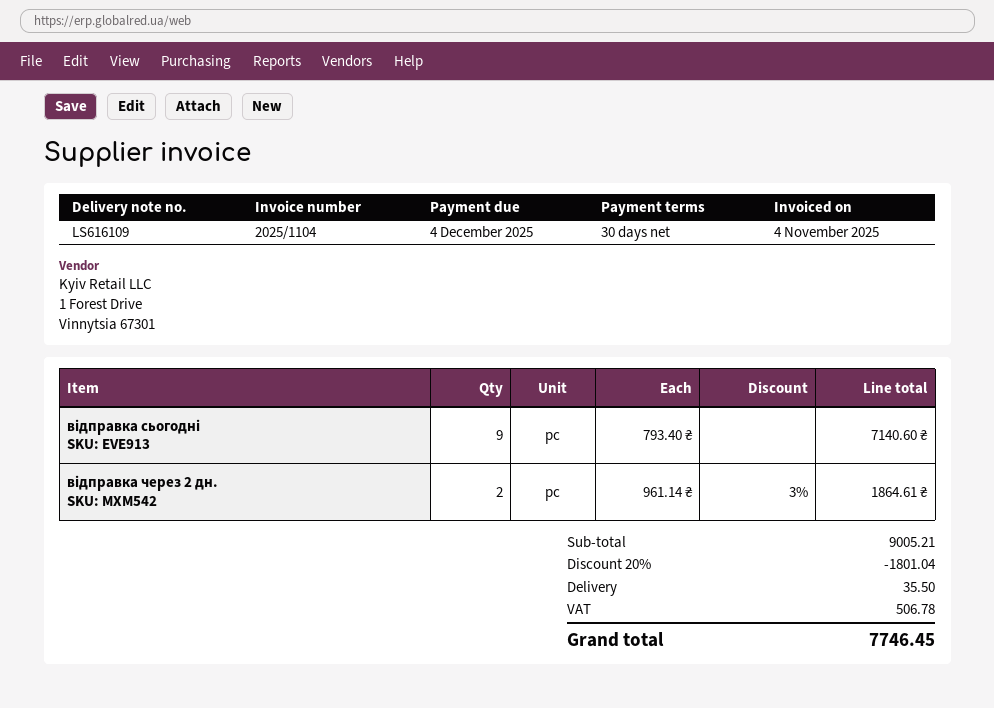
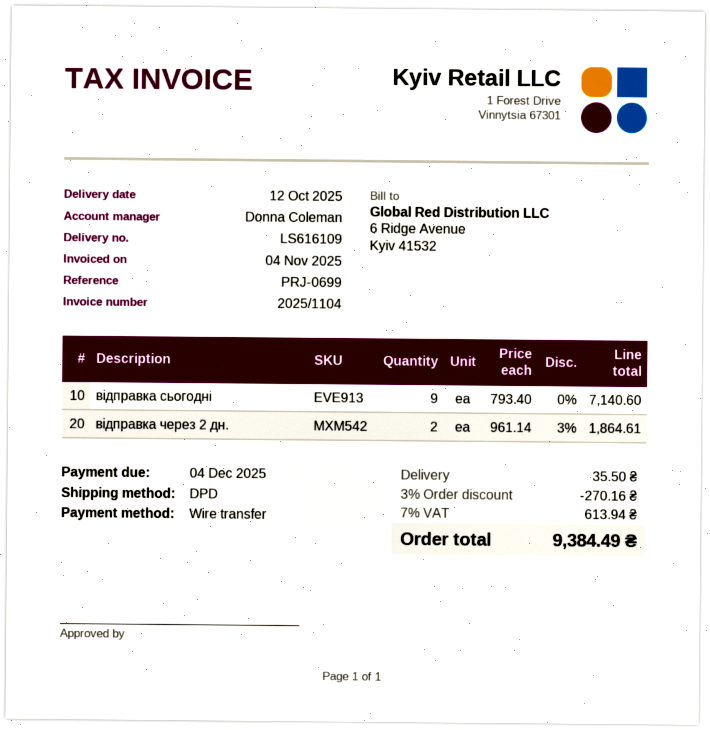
discount: 20% = 1801.04 -> 3% = 270.16
tax: 506.78 -> 613.94
total: 7746.45 -> 9384.49

